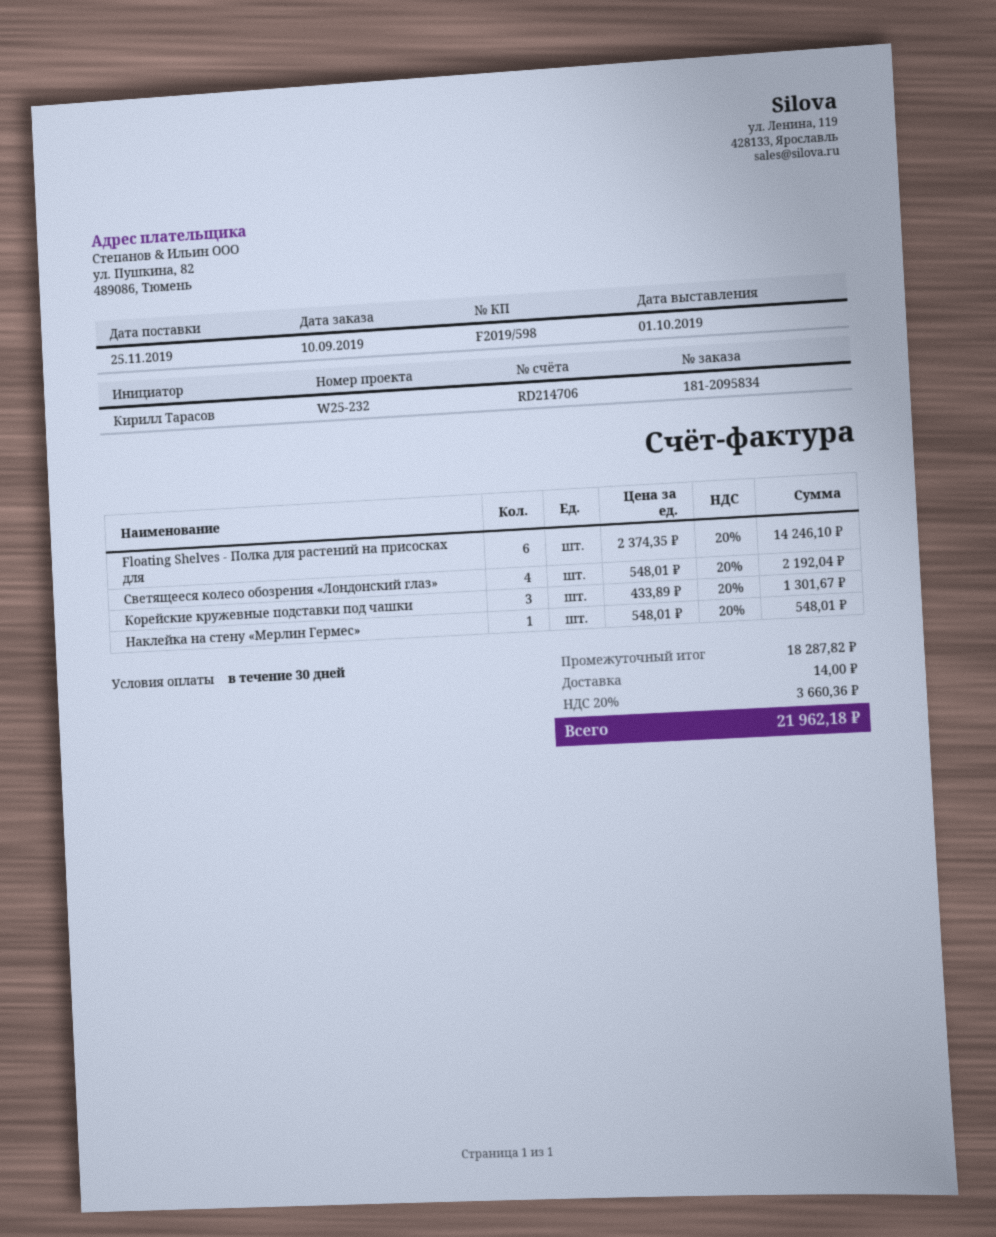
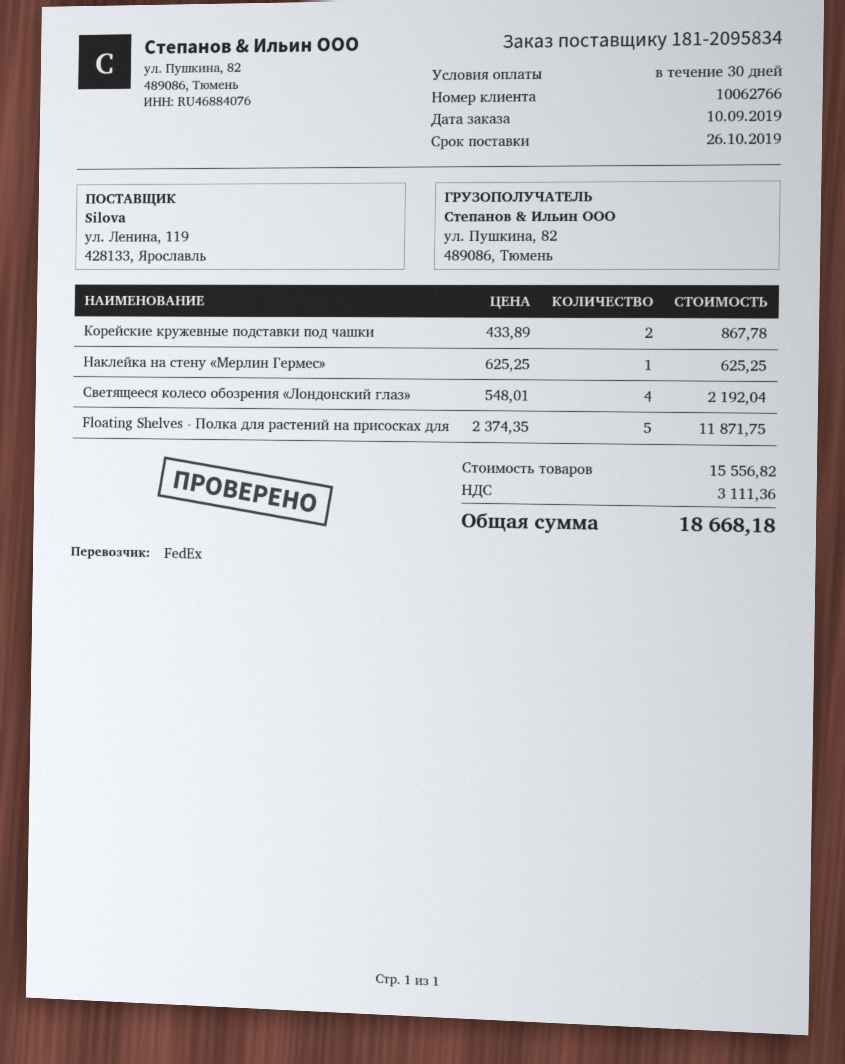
delivery date: 2019-11-25 -> 2019-10-26
Floating Shelves - Полка для растений на присосках для: 6 x 2374.35 = 14246.10 -> 5 x 2374.35 = 11871.75
Корейские кружевные подставки под чашки: 3 x 433.89 = 1301.67 -> 2 x 433.89 = 867.78
Наклейка на стену «Мерлин Гермес»: 1 x 548.01 = 548.01 -> 1 x 625.25 = 625.25
subtotal: 18287.82 -> 15556.82
shipping: 14.00 -> none
tax: 3660.36 -> 3111.36
total: 21962.18 -> 18668.18

